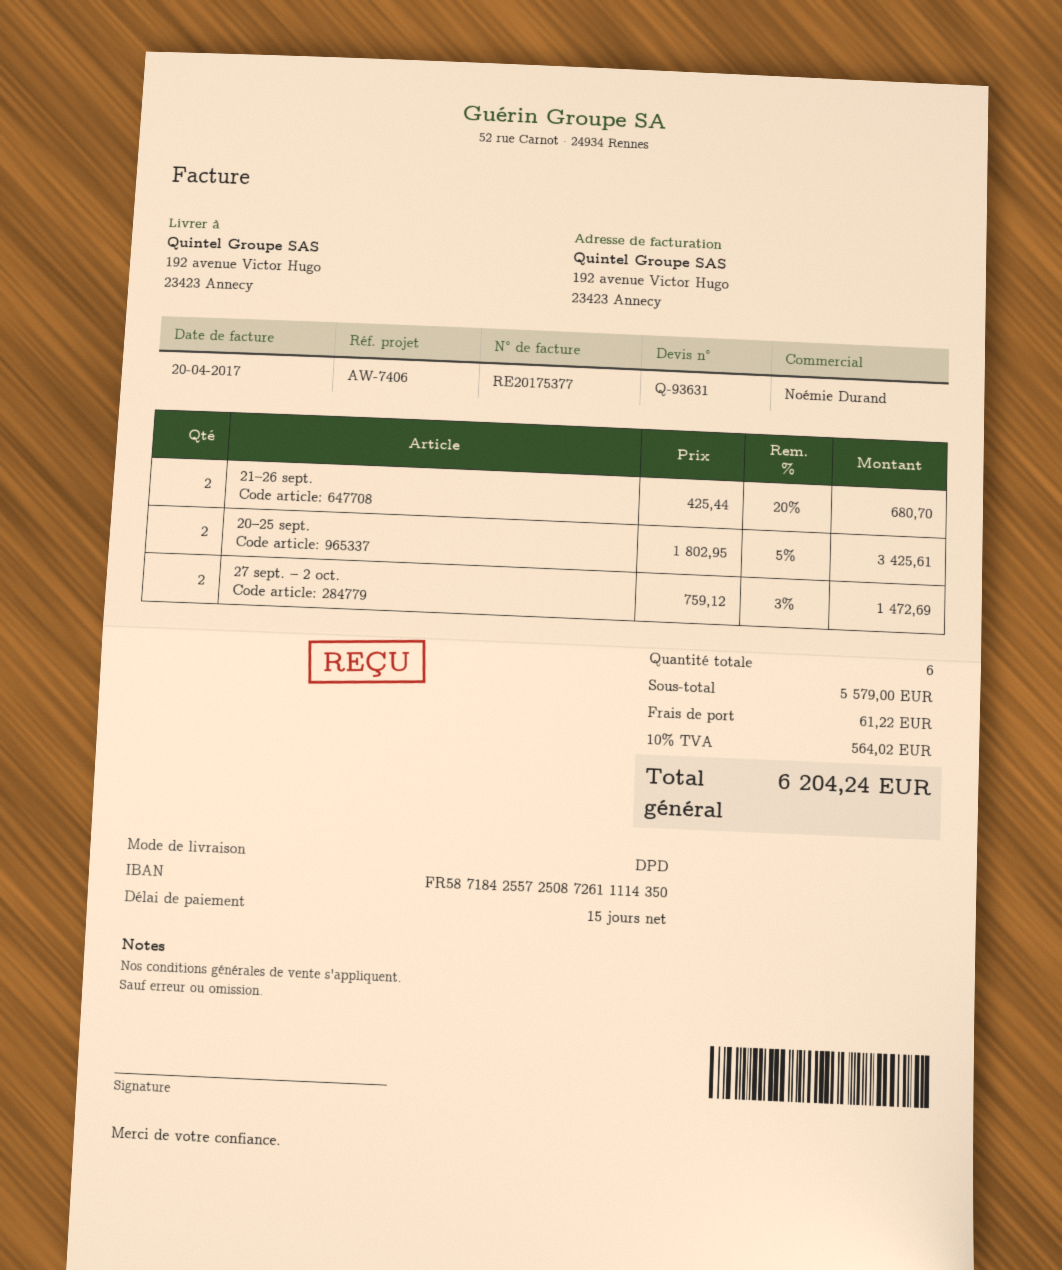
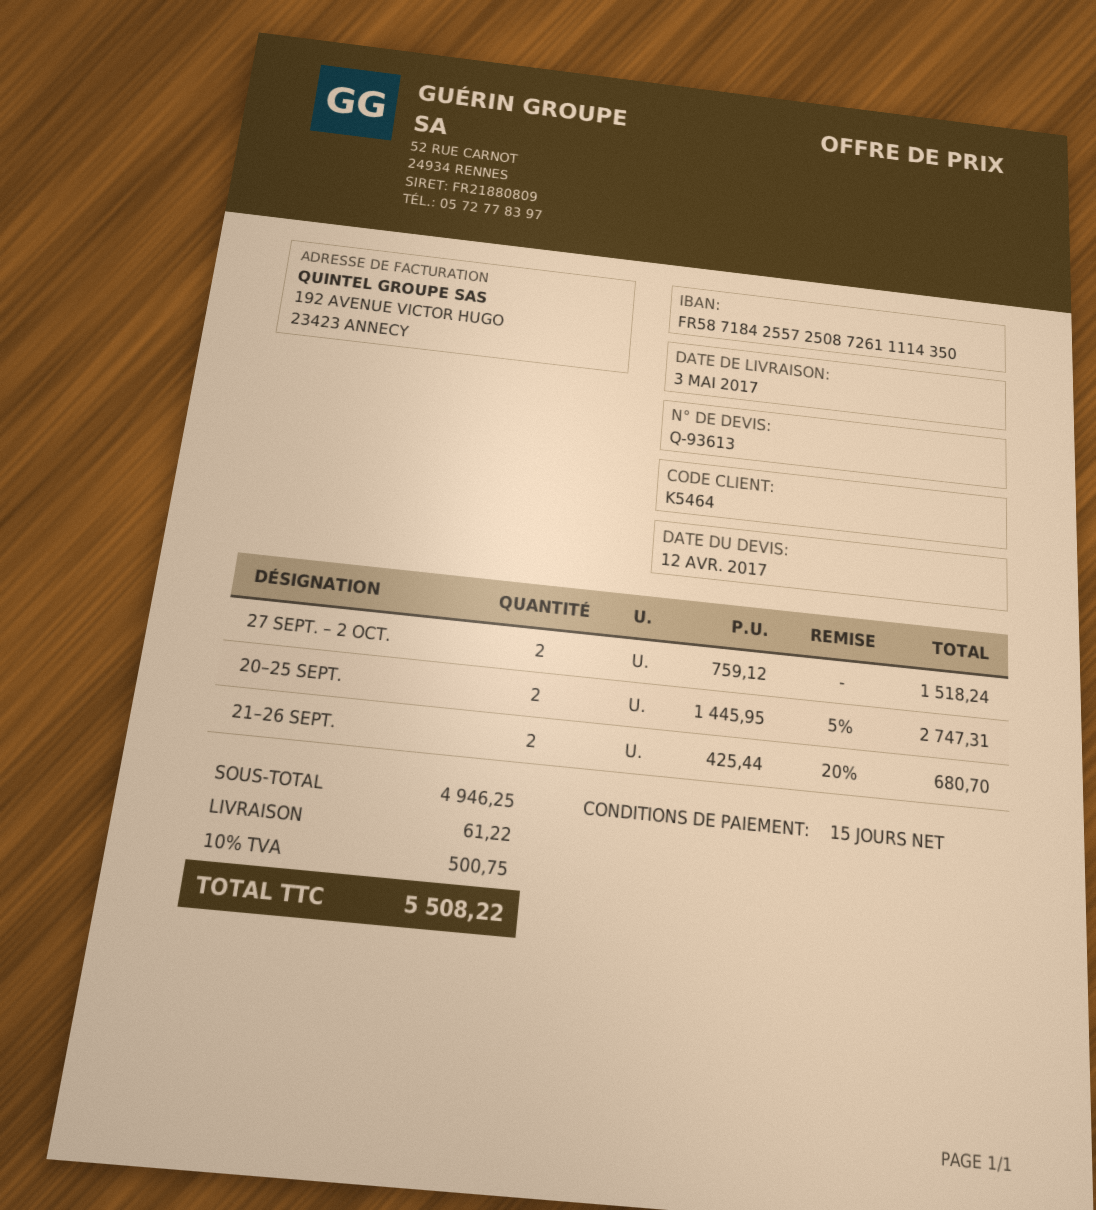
quote number: Q-93631 -> Q-93613
20–25 sept.: 2 x 1802.95 - 5% = 3425.61 -> 2 x 1445.95 - 5% = 2747.31
27 sept. – 2 oct.: 2 x 759.12 - 3% = 1472.69 -> 2 x 759.12 = 1518.24
subtotal: 5579.00 -> 4946.25
tax: 10% = 564.02 -> 10% = 500.75
total: 6204.24 -> 5508.22

